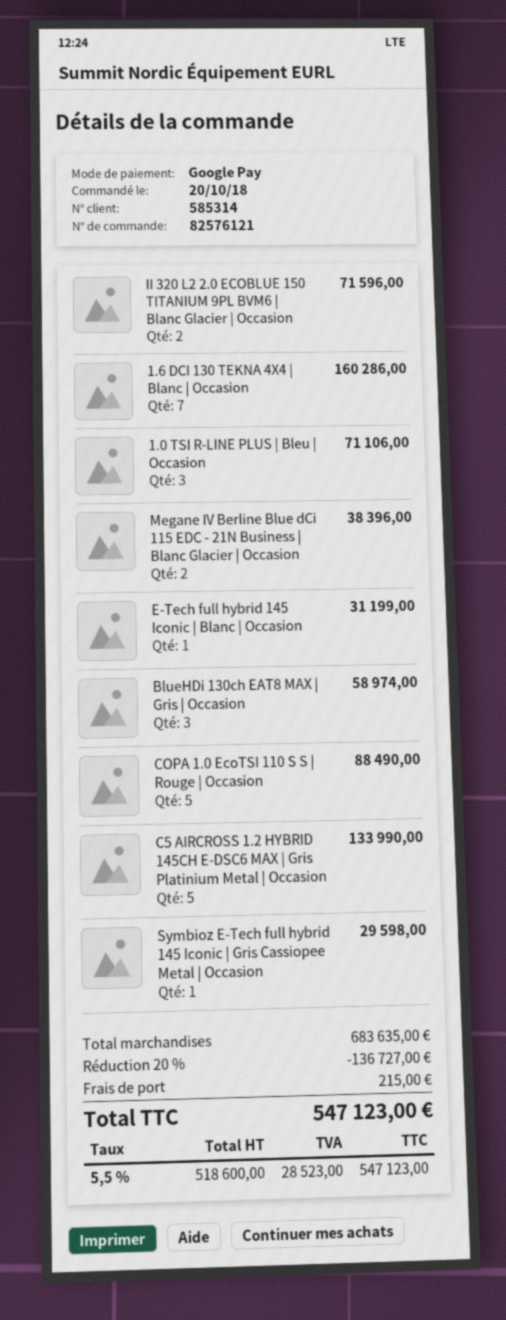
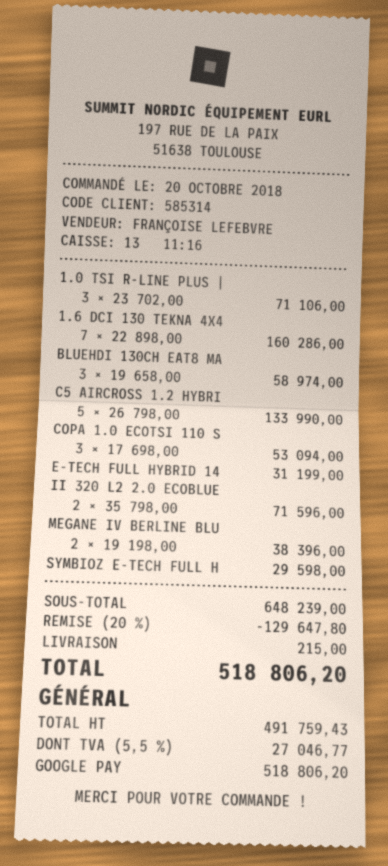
COPA 1.0 EcoTSI 110 S S | Rouge | Occasion: 5 for 88490.00 -> 3 for 53094.00
subtotal: 683635.00 -> 648239.00
discount: 20% = 136727.00 -> 20% = 129647.80
net: 518600.00 -> 491759.43
tax: 5.5% = 28523.00 -> 5.5% = 27046.77
total: 547123.00 -> 518806.20

